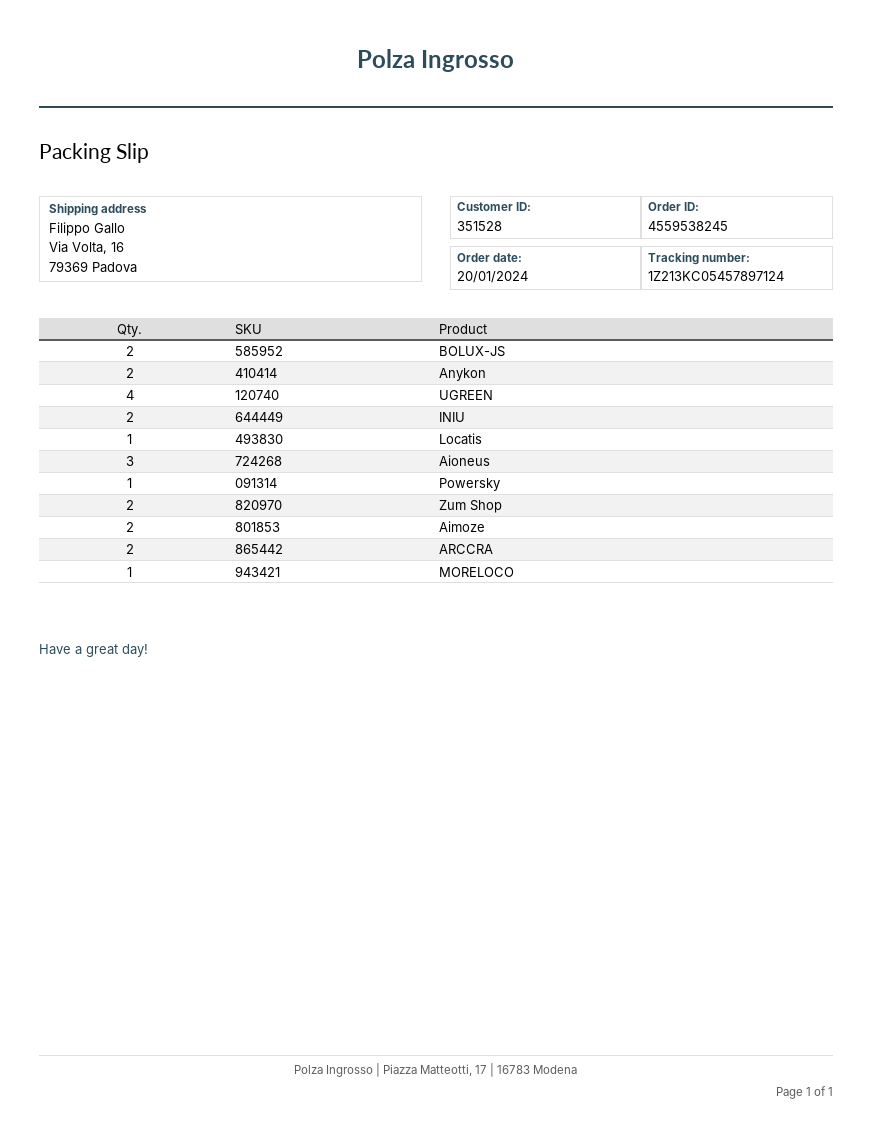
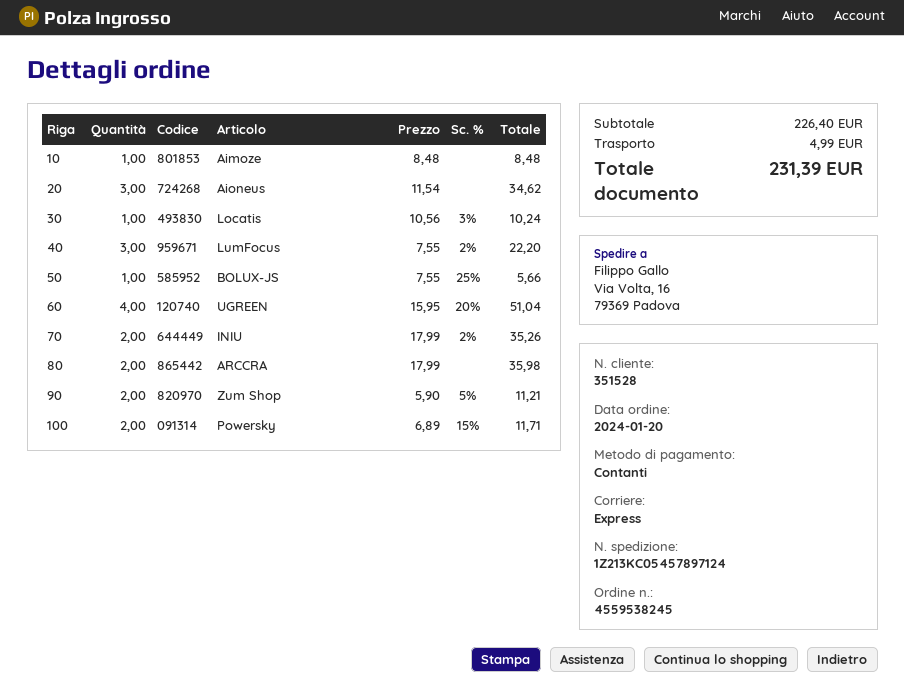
BOLUX-JS: 2 -> 1
Anykon: 2 -> none
Powersky: 1 -> 2
Aimoze: 2 -> 1
MORELOCO: 1 -> none
LumFocus: none -> 3

